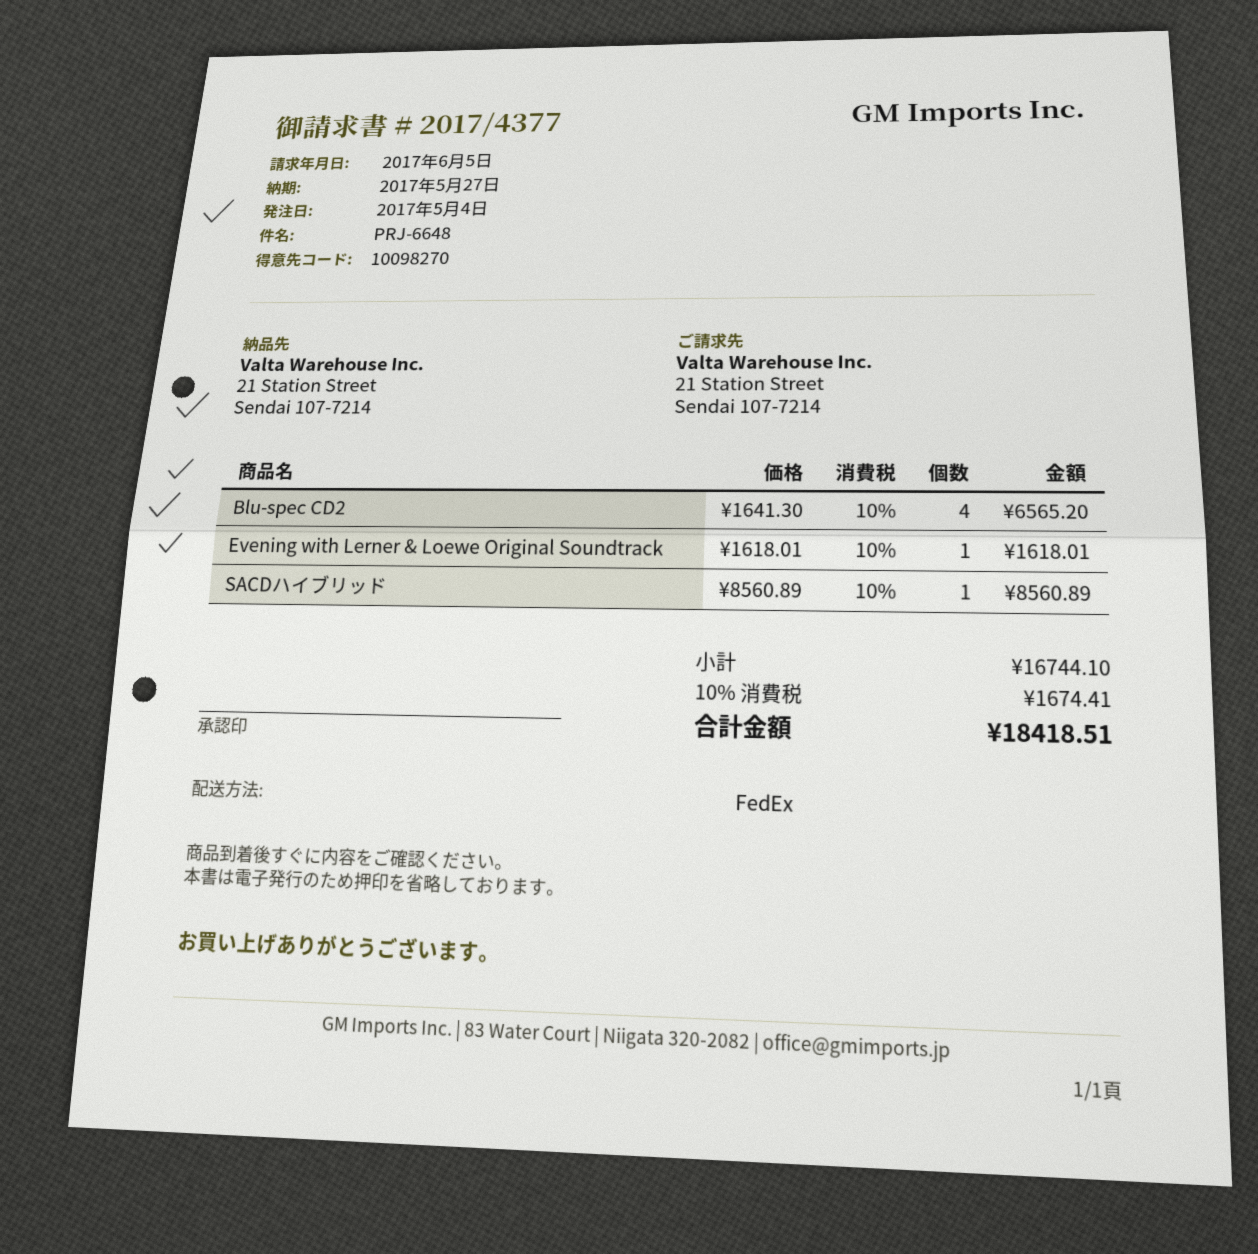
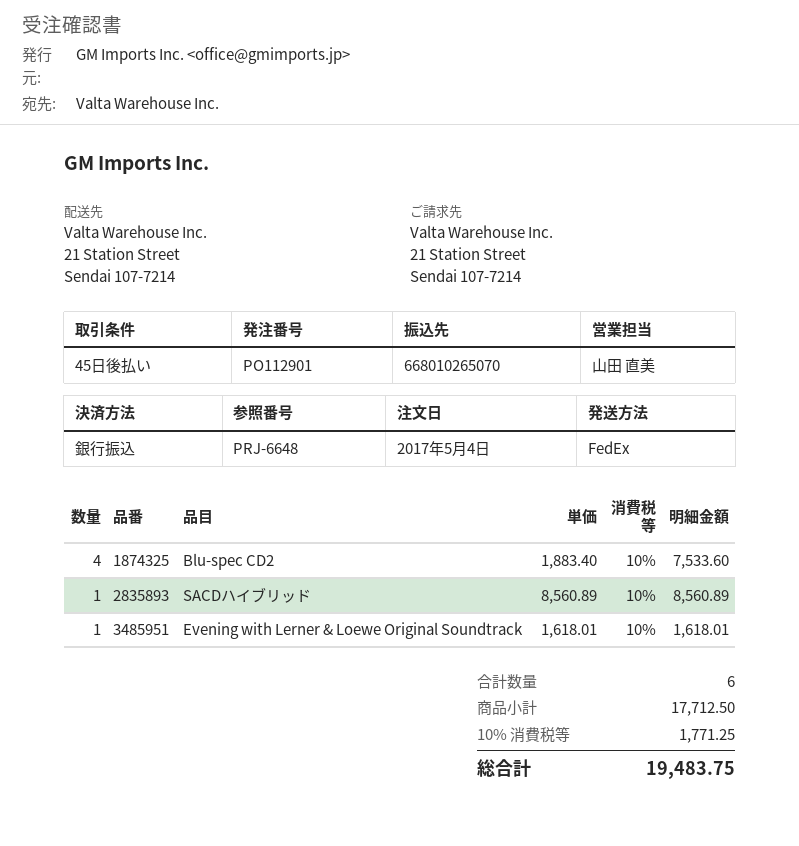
Blu-spec CD2: 4 x 1641.30 = 6565.20 -> 4 x 1883.40 = 7533.60
subtotal: 16744.10 -> 17712.50
tax: 10% = 1674.41 -> 10% = 1771.25
total: 18418.51 -> 19483.75

